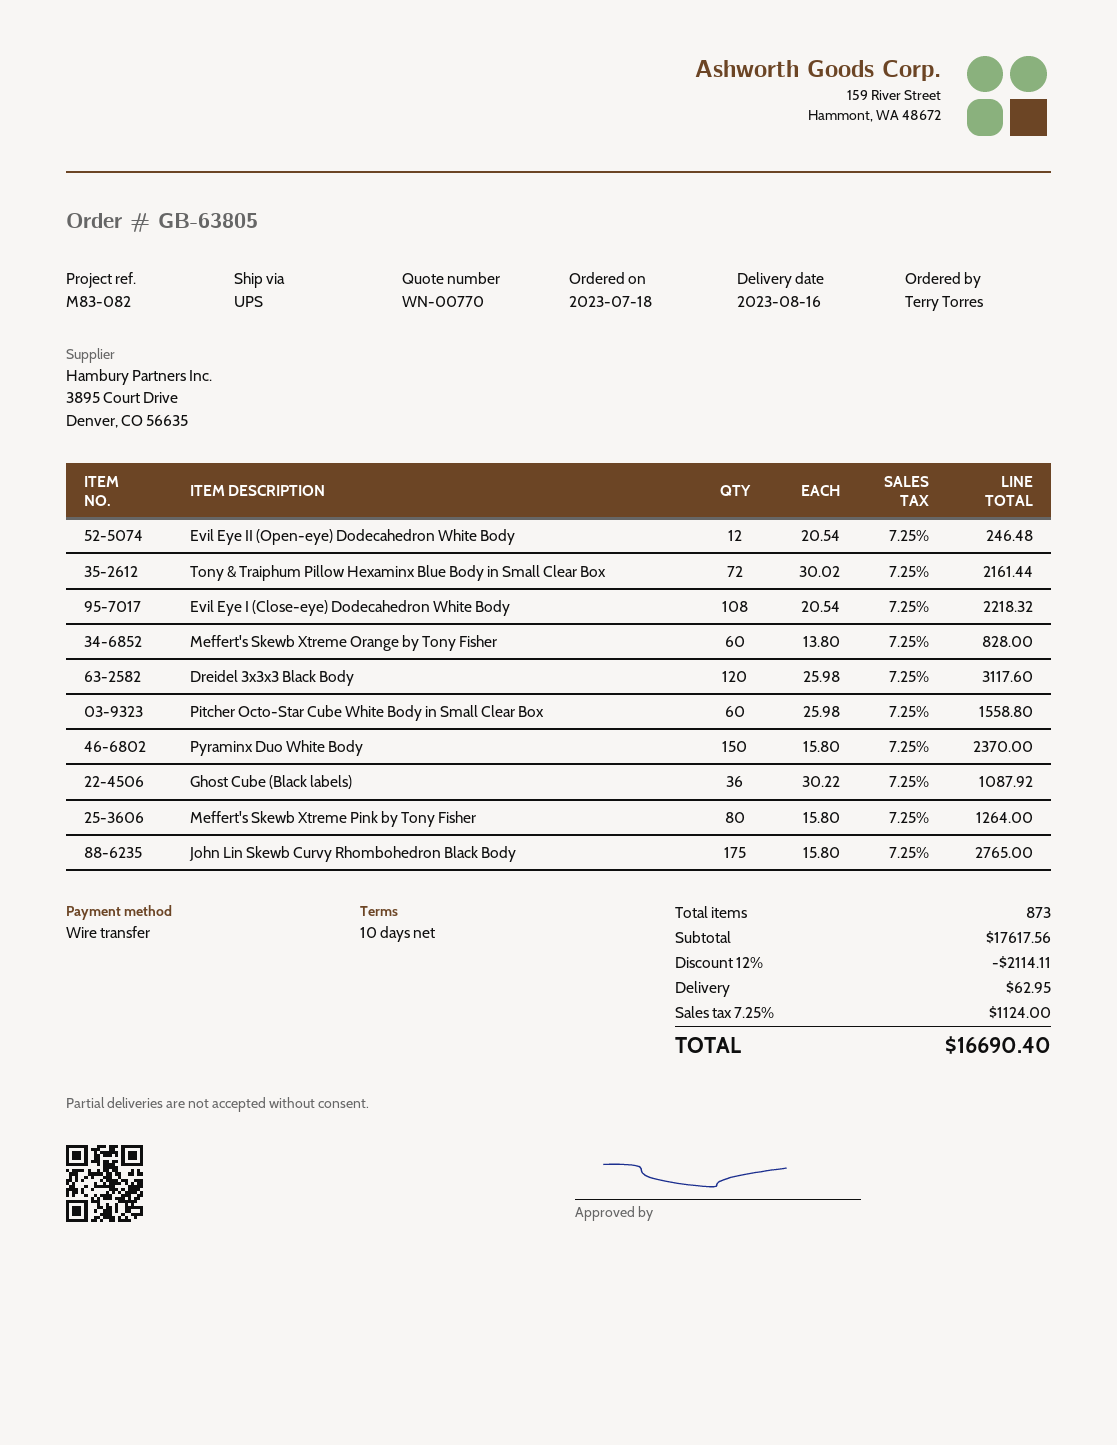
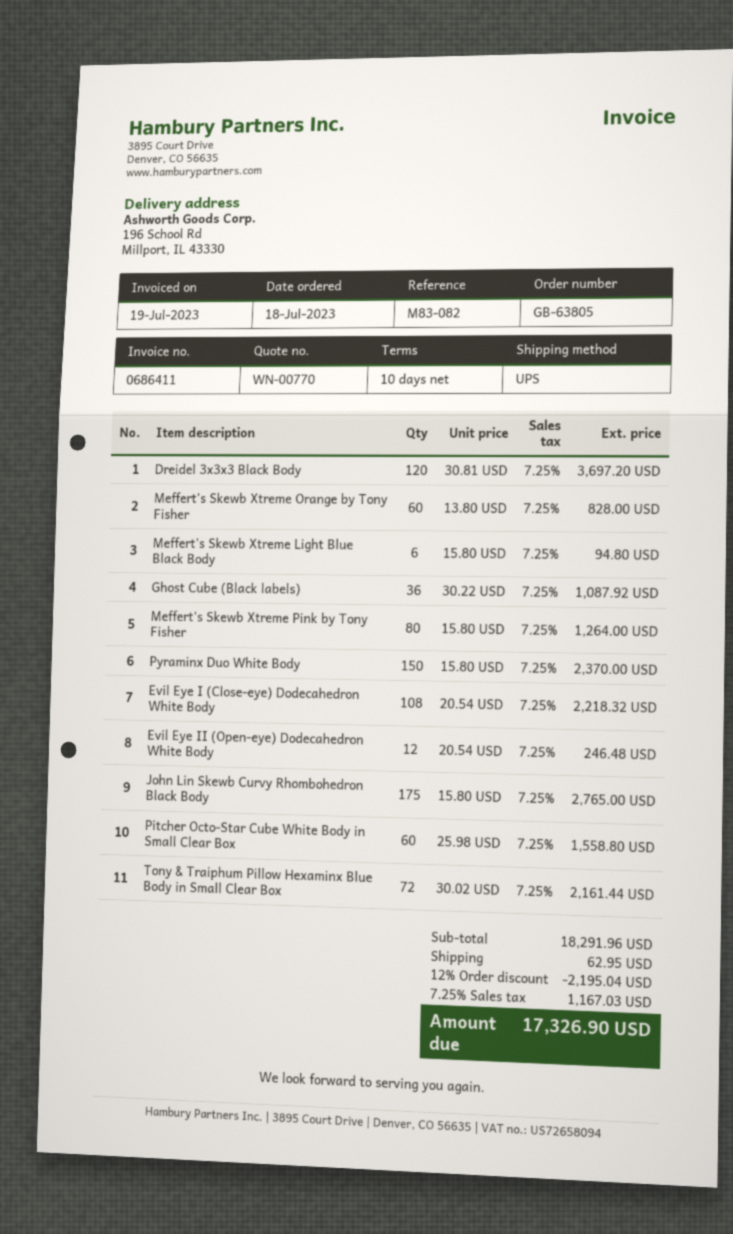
Dreidel 3x3x3 Black Body: 120 x 25.98 = 3117.60 -> 120 x 30.81 = 3697.20
Meffert's Skewb Xtreme Light Blue Black Body: none -> 6 x 15.80 = 94.80
subtotal: 17617.56 -> 18291.96
discount: 12% = 2114.11 -> 12% = 2195.04
tax: 7.25% = 1124.00 -> 7.25% = 1167.03
total: 16690.40 -> 17326.90

